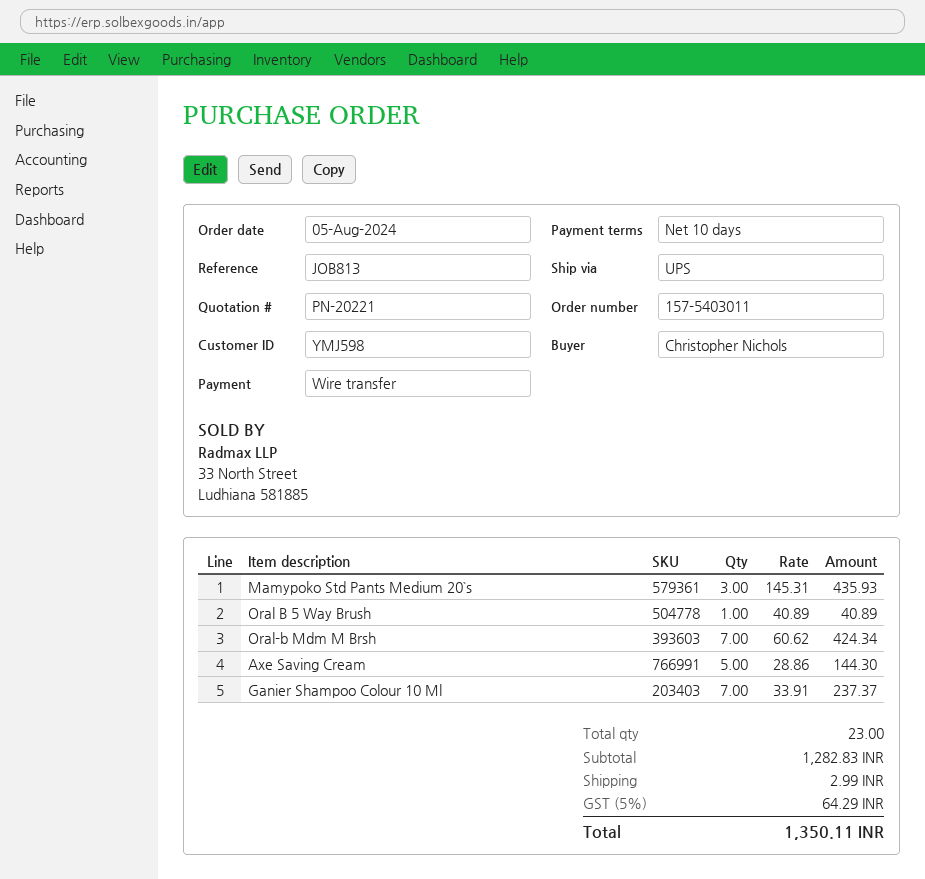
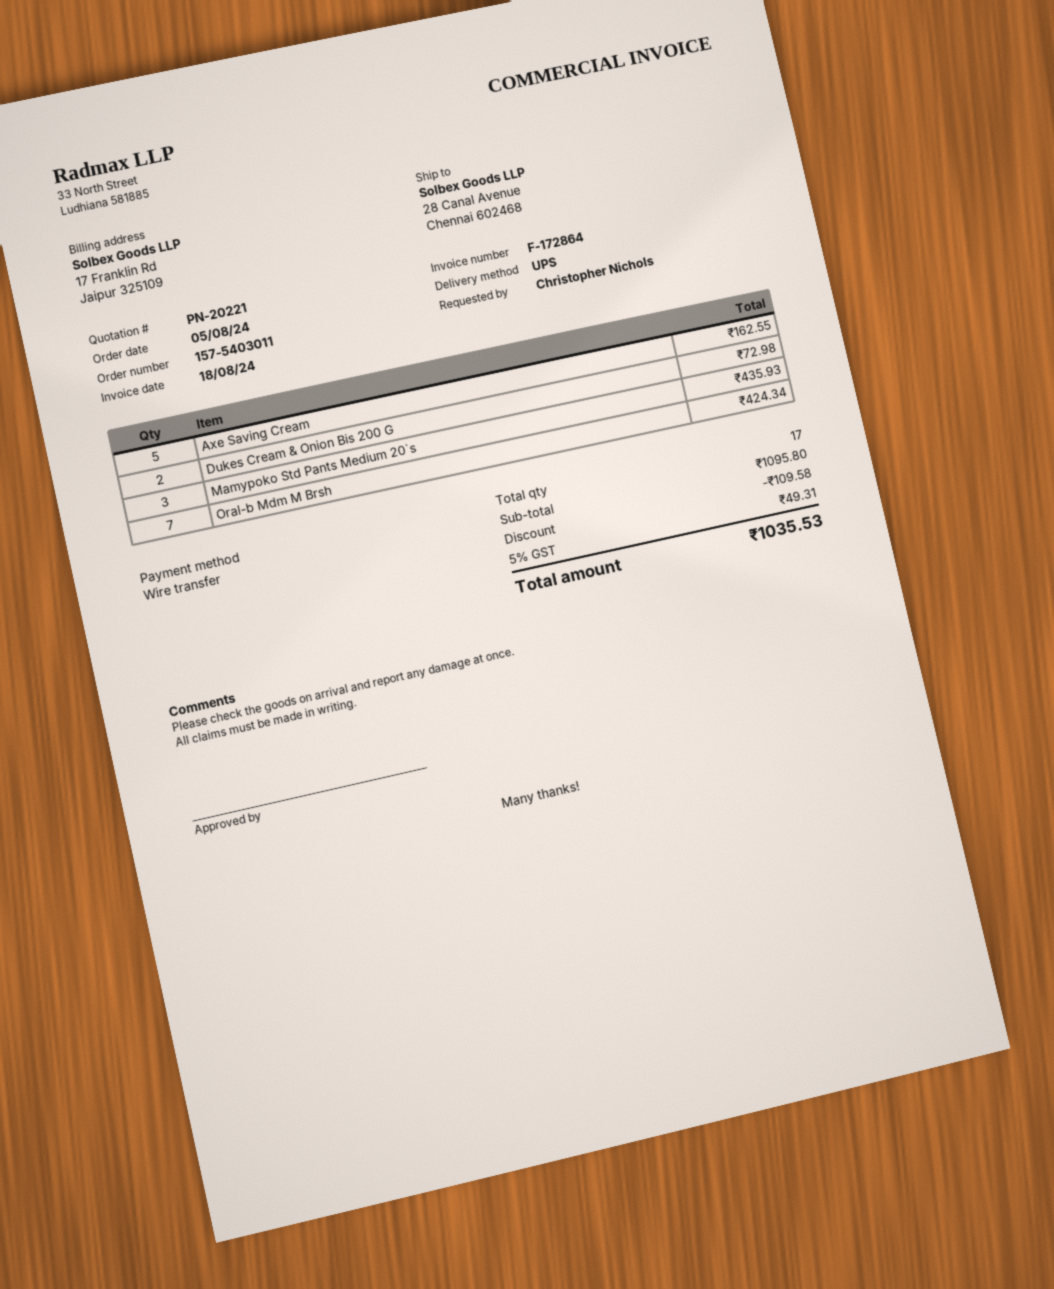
Oral B 5 Way Brush: 1 for 40.89 -> none
Axe Saving Cream: 5 for 144.30 -> 5 for 162.55
Ganier Shampoo Colour 10 Ml: 7 for 237.37 -> none
Dukes Cream & Onion Bis 200 G: none -> 2 for 72.98
total quantity: 23 -> 17
subtotal: 1282.83 -> 1095.80
discount: none -> 109.58
shipping: 2.99 -> none
tax: 5% = 64.29 -> 5% = 49.31
total: 1350.11 -> 1035.53

